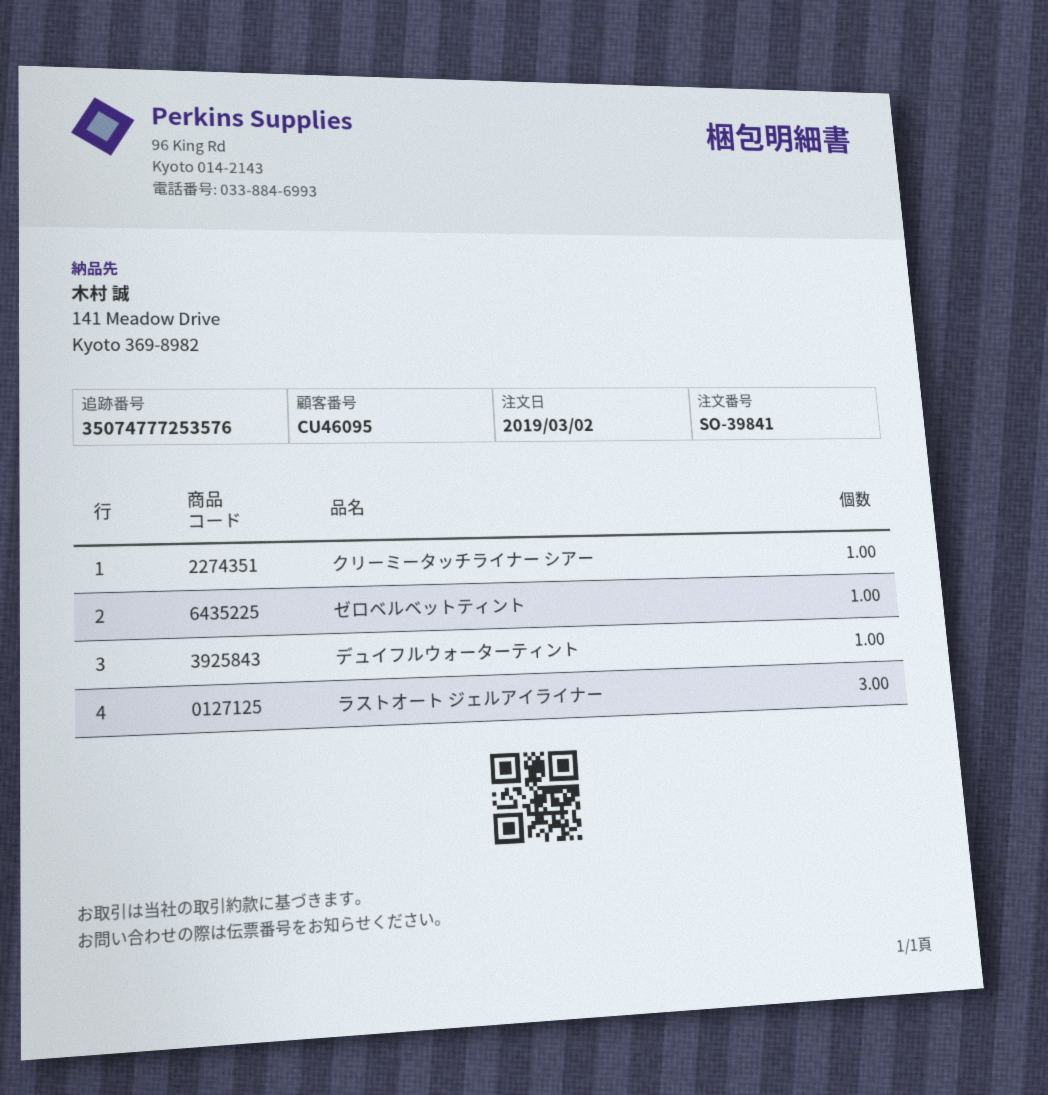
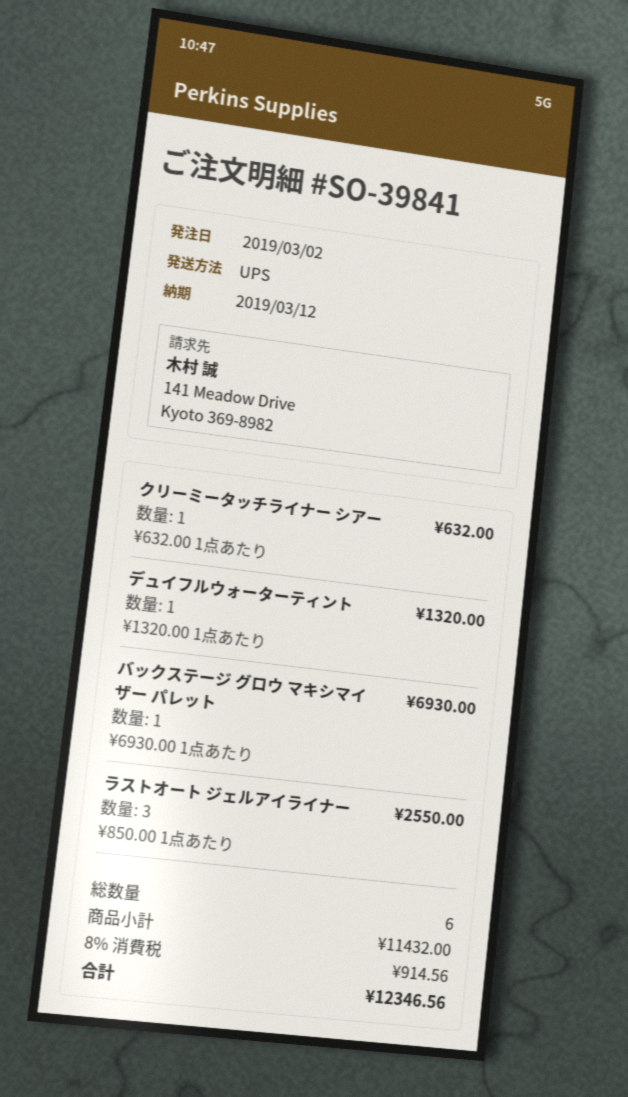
ゼロベルベットティント: 1 -> none
バックステージ グロウ マキシマイザー パレット: none -> 1

